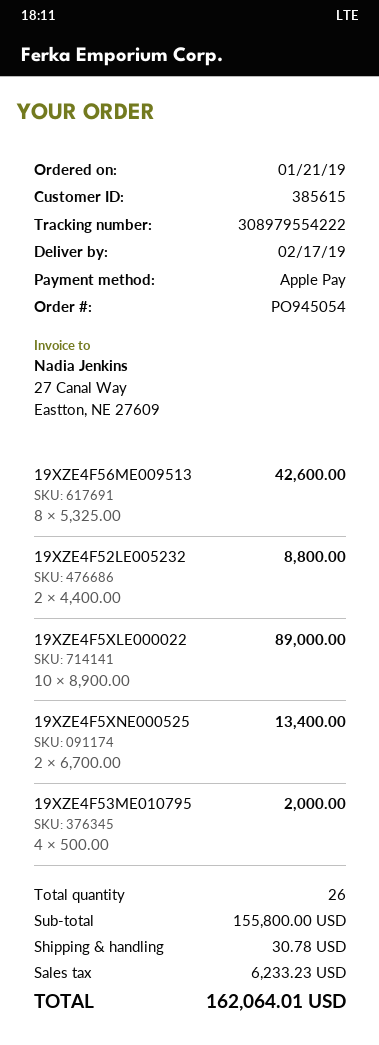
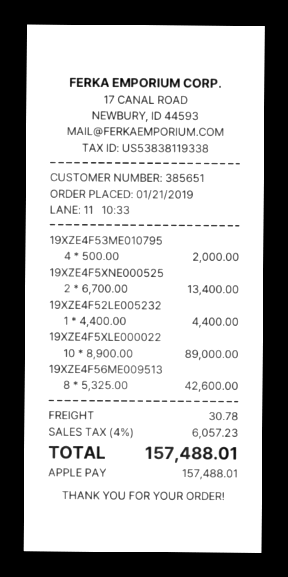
customer number: 385615 -> 385651
19XZE4F52LE005232: 2 x 4400.00 = 8800.00 -> 1 x 4400.00 = 4400.00
tax: 6233.23 -> 6057.23
total: 162064.01 -> 157488.01

